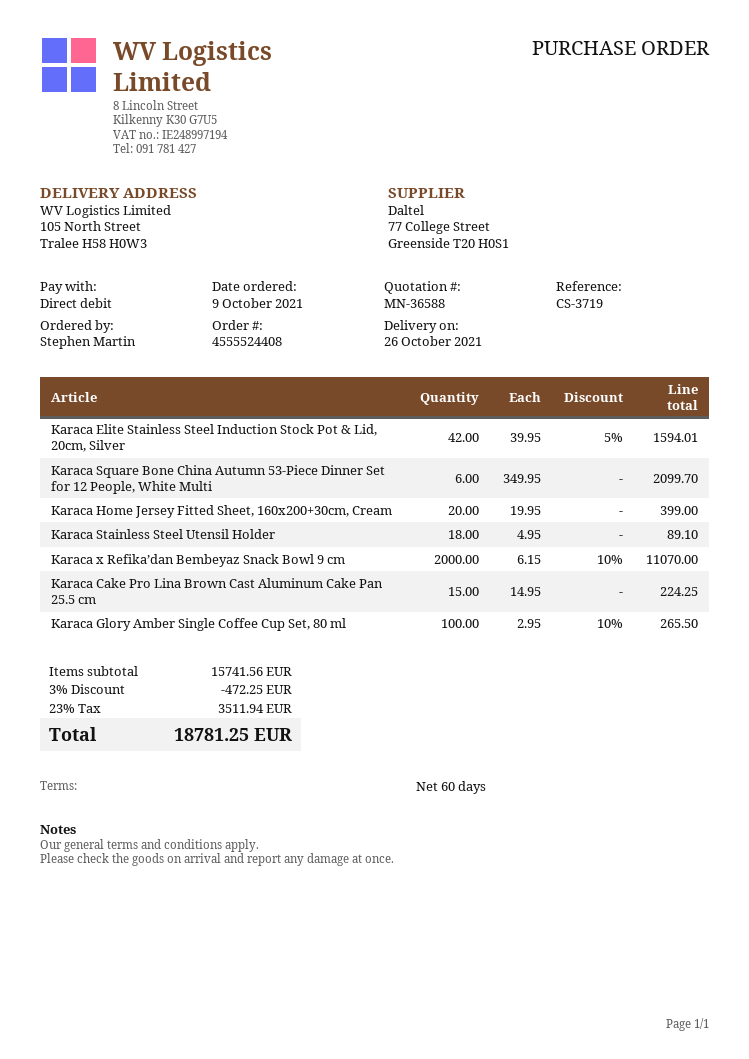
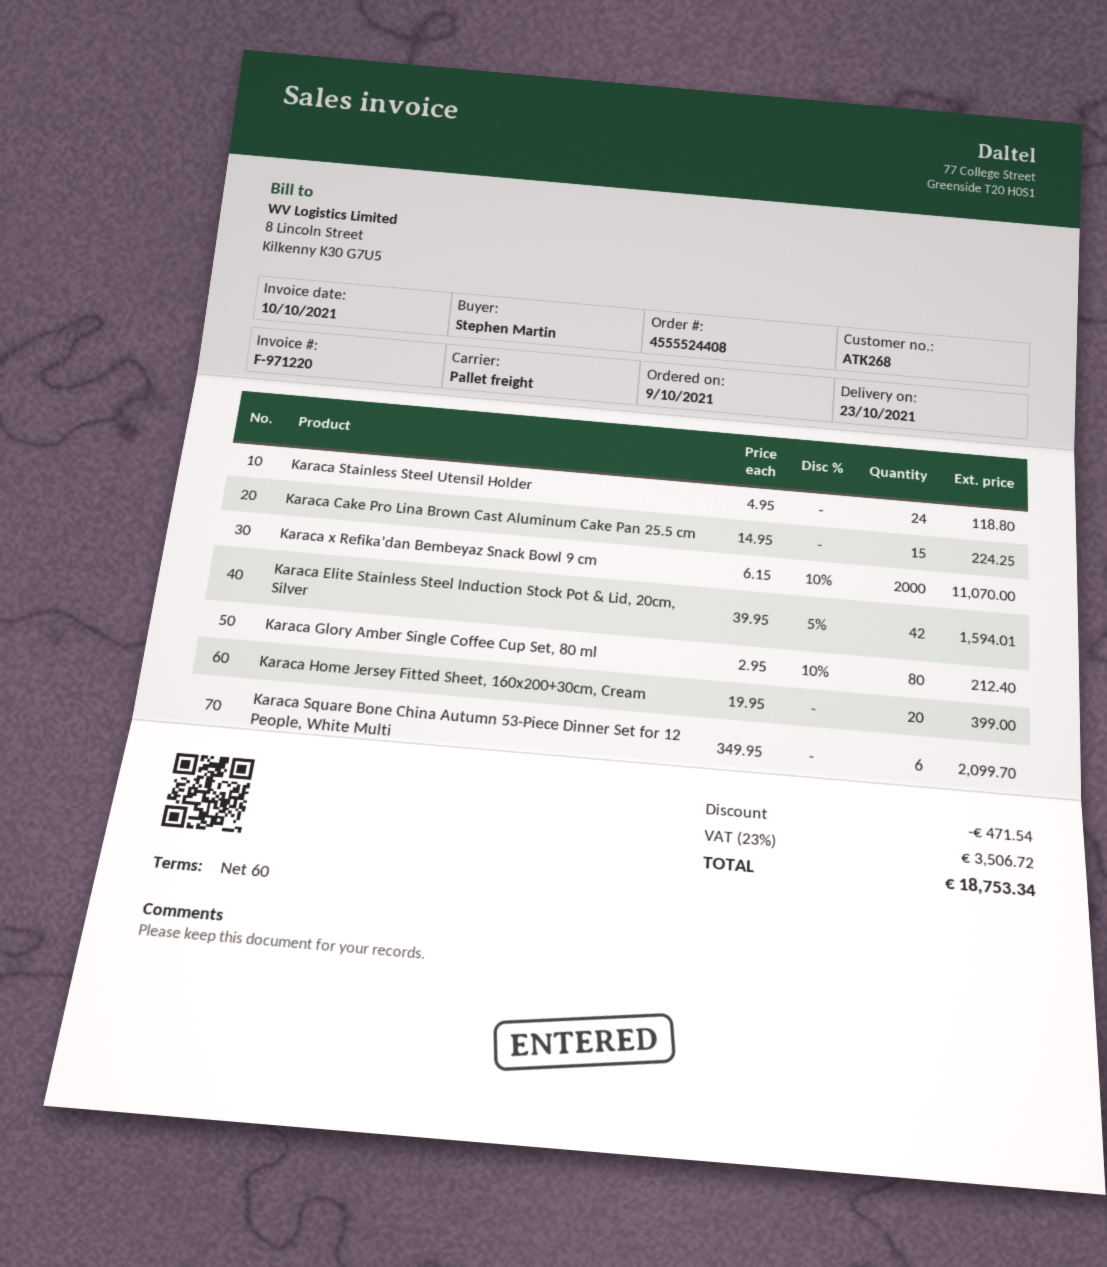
delivery date: 2021-10-26 -> 2021-10-23
Karaca Stainless Steel Utensil Holder: 18 x 4.95 = 89.10 -> 24 x 4.95 = 118.80
Karaca Glory Amber Single Coffee Cup Set, 80 ml: 100 x 2.95 - 10% = 265.50 -> 80 x 2.95 - 10% = 212.40
discount: 472.25 -> 471.54
tax: 23% = 3511.94 -> 23% = 3506.72
total: 18781.25 -> 18753.34

